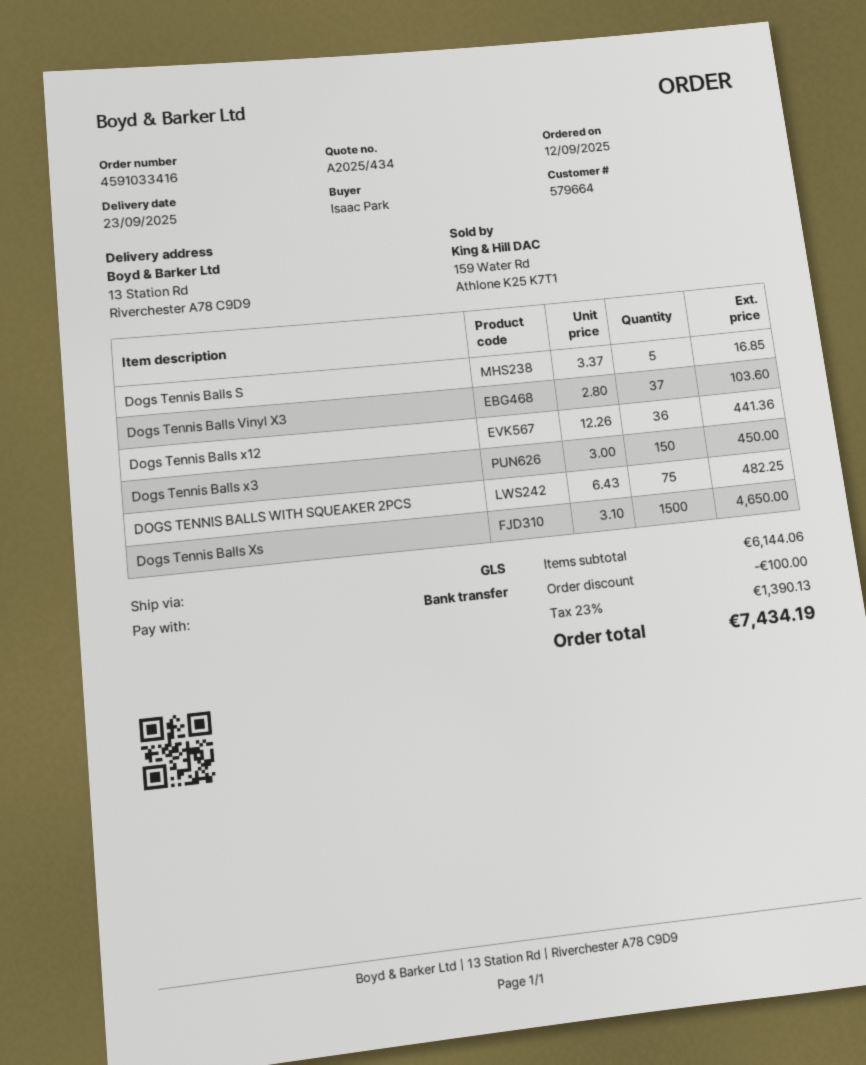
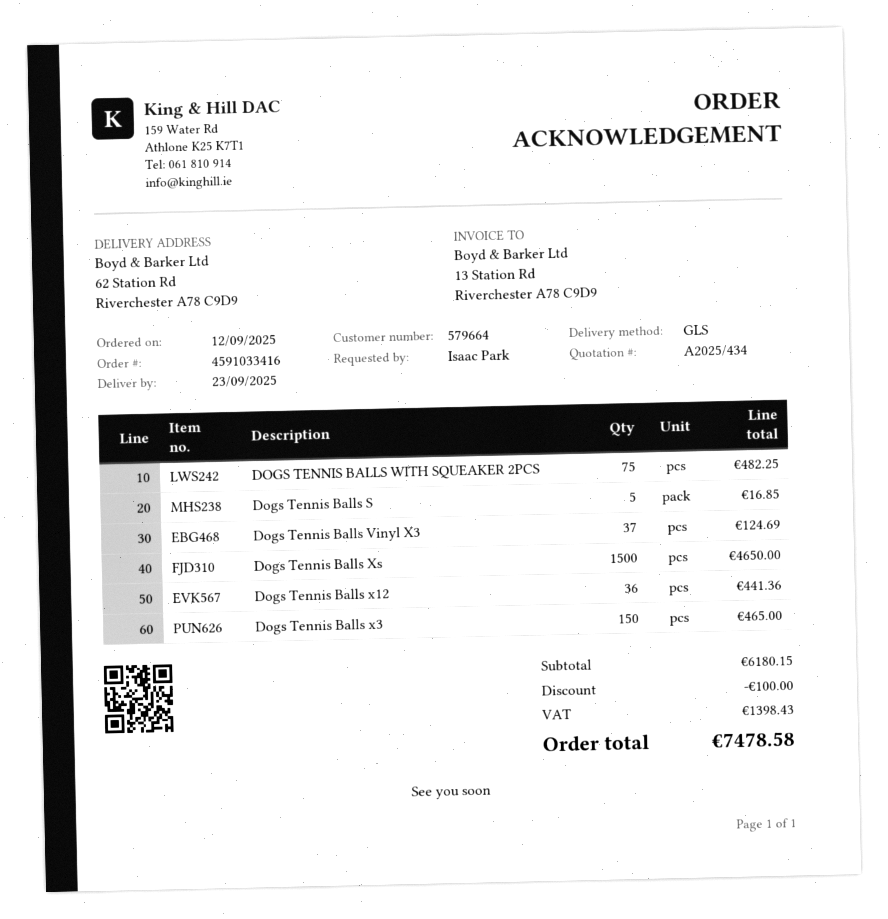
ship to: 13 Station Rd, Riverchester A78 C9D9 -> 62 Station Rd, Riverchester A78 C9D9
Dogs Tennis Balls Vinyl X3: 37 for 103.60 -> 37 for 124.69
Dogs Tennis Balls x3: 150 for 450.00 -> 150 for 465.00
subtotal: 6144.06 -> 6180.15
tax: 1390.13 -> 1398.43
total: 7434.19 -> 7478.58

